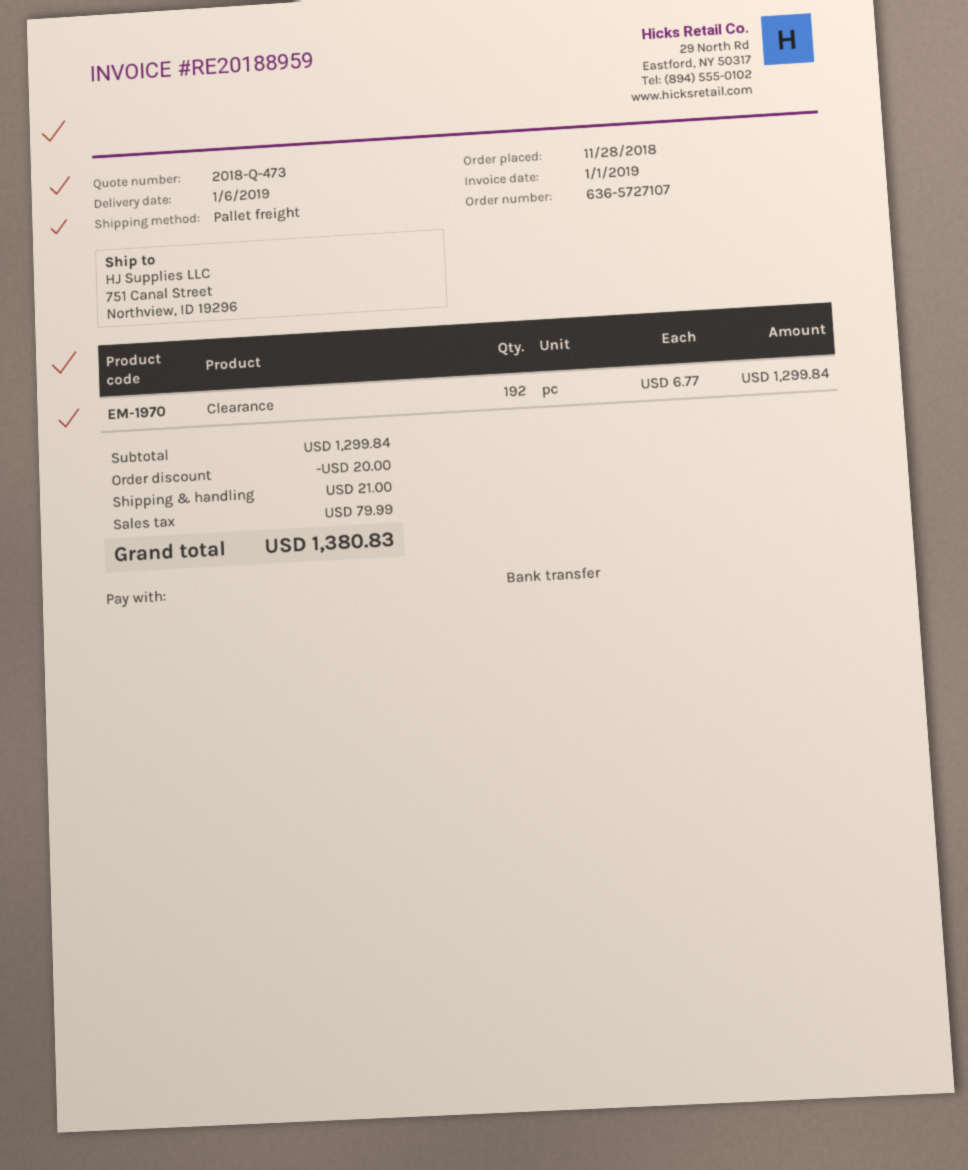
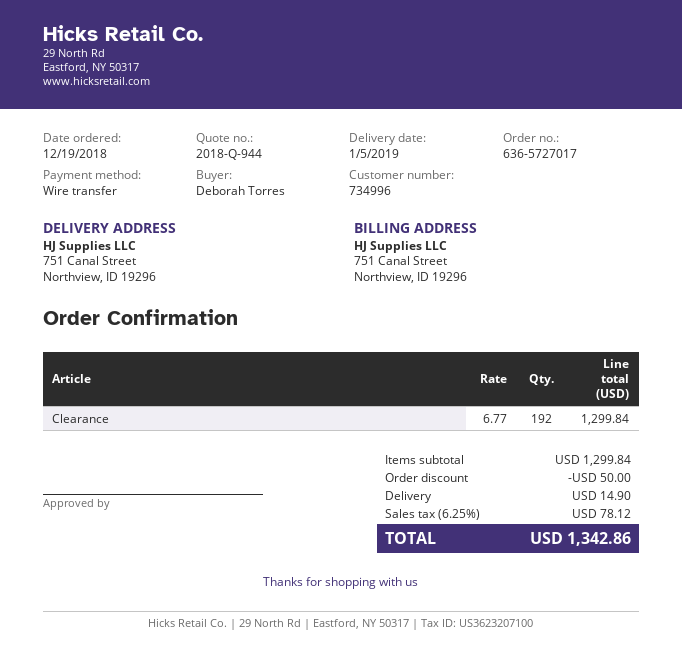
quote number: 2018-Q-473 -> 2018-Q-944
order number: 636-5727107 -> 636-5727017
order date: 2018-11-28 -> 2018-12-19
delivery date: 2019-01-06 -> 2019-01-05
discount: 20.00 -> 50.00
shipping: 21.00 -> 14.90
tax: 79.99 -> 78.12
total: 1380.83 -> 1342.86

